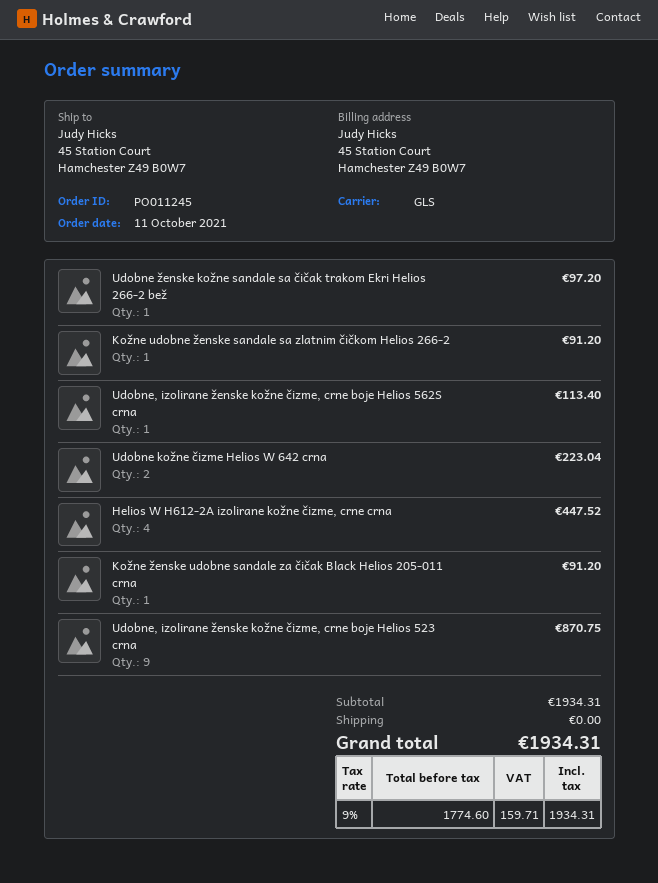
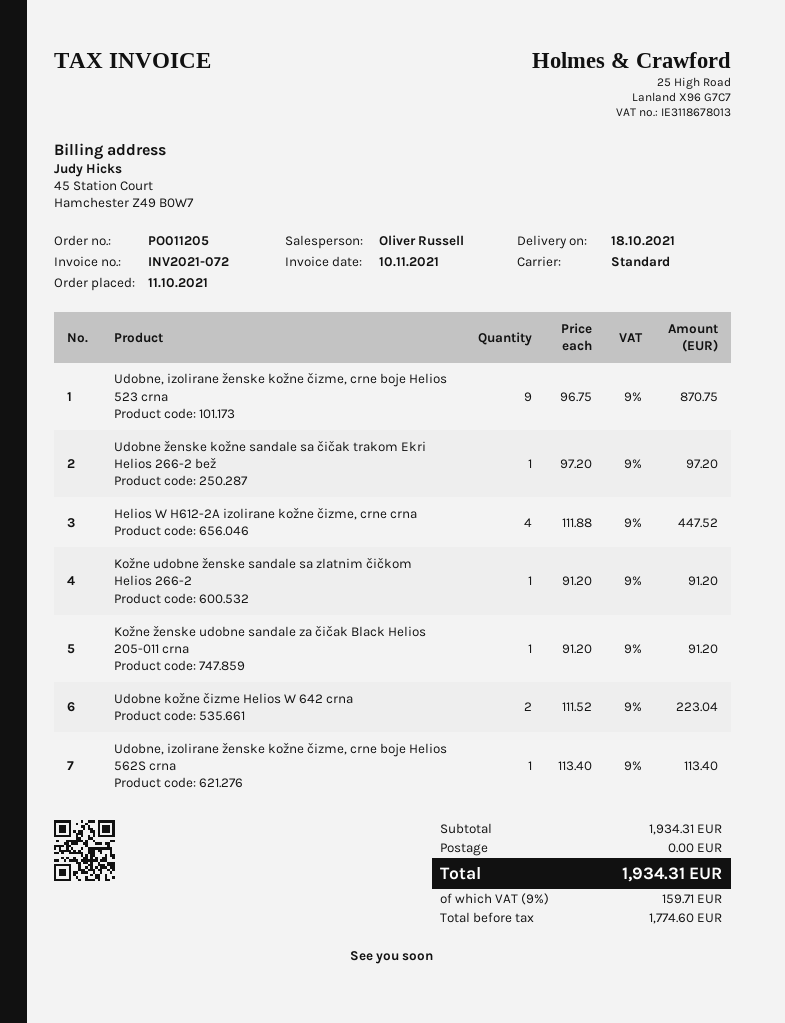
order number: PO011245 -> PO011205
shipping method: GLS -> standard

